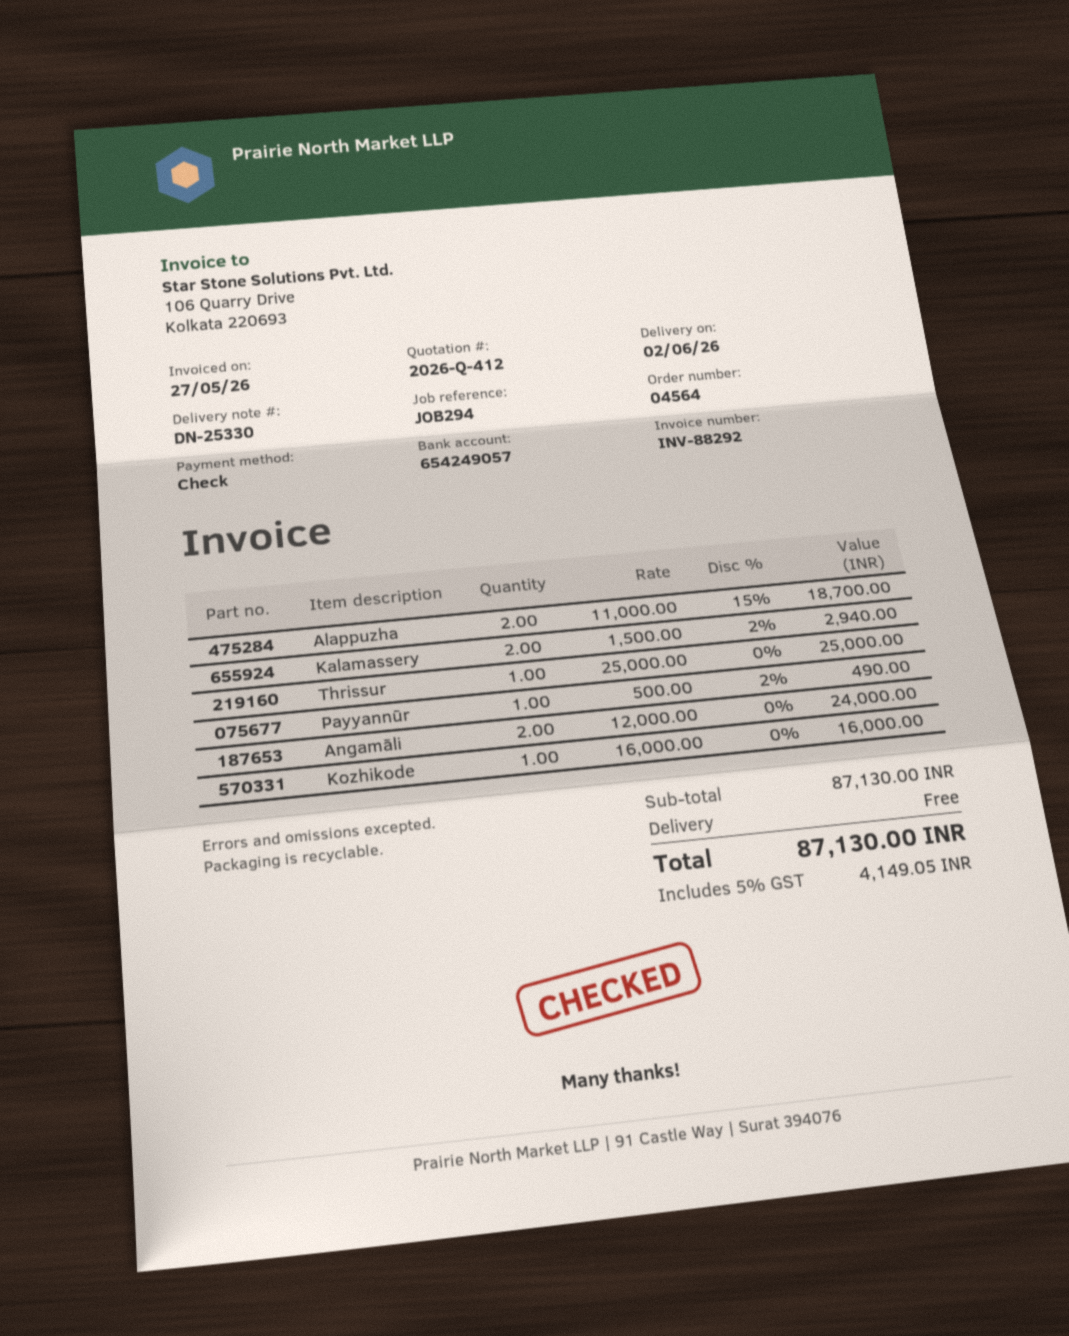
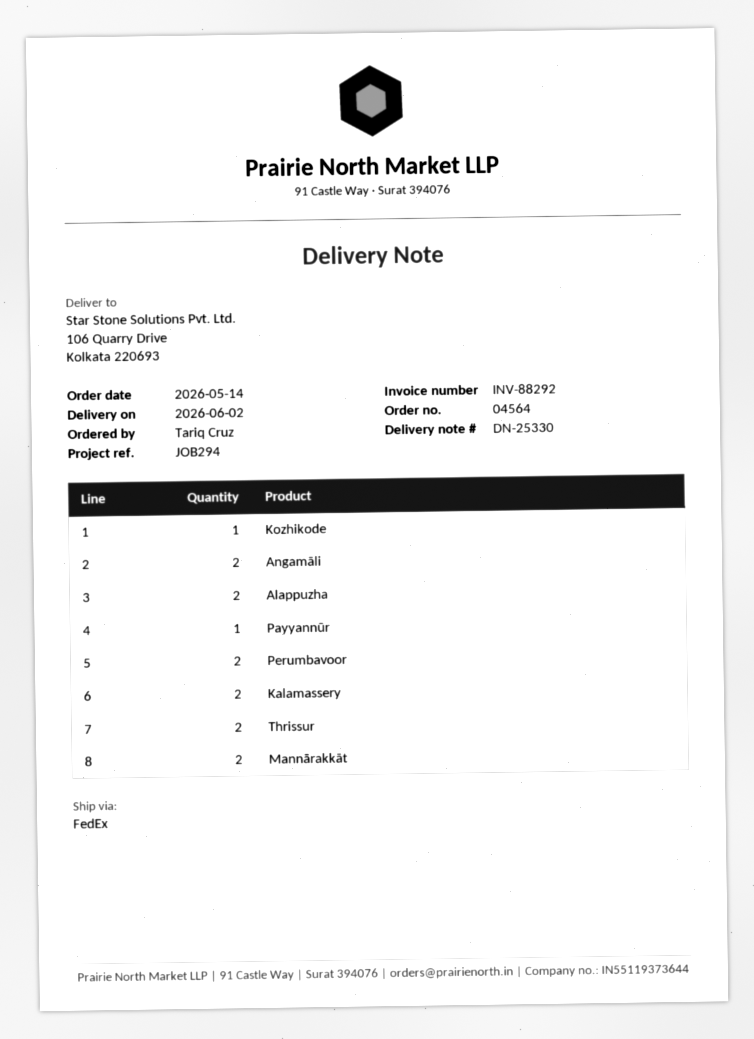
Thrissur: 1 -> 2
Perumbavoor: none -> 2
Mannārakkāt: none -> 2

